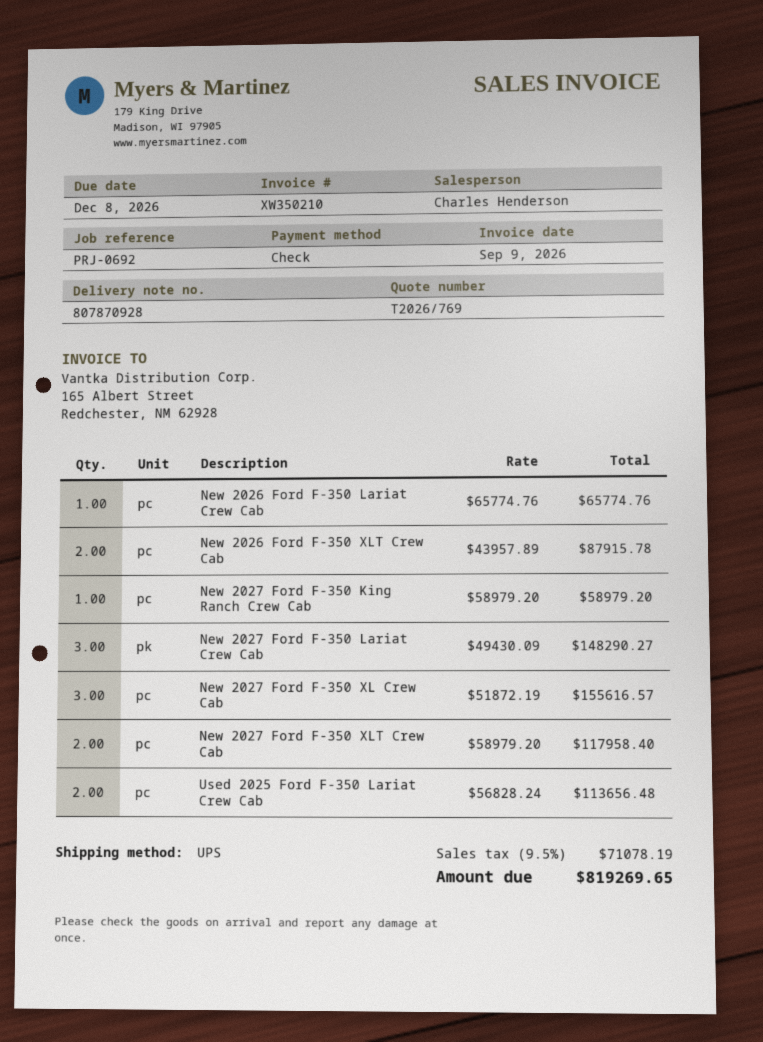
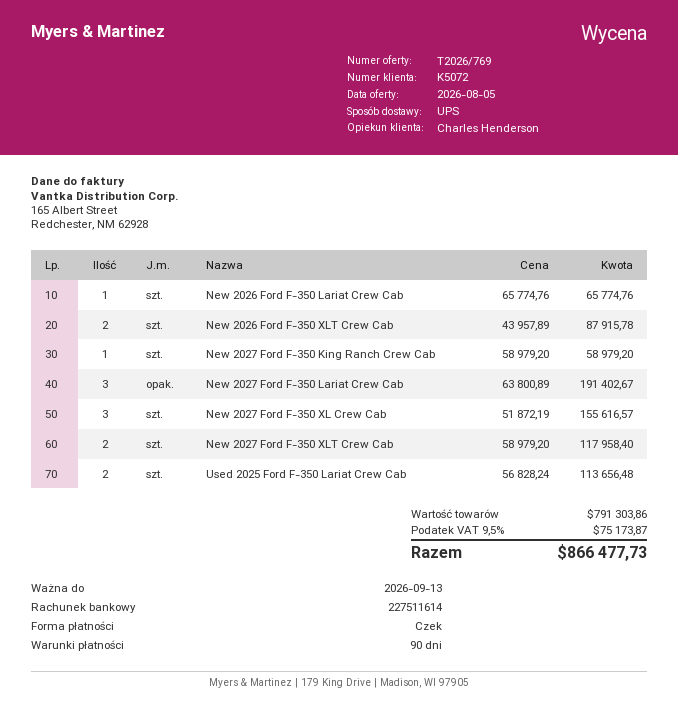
New 2027 Ford F-350 Lariat Crew Cab: 3 x 49430.09 = 148290.27 -> 3 x 63800.89 = 191402.67
tax: 9.5% = 71078.19 -> 9.5% = 75173.87
total: 819269.65 -> 866477.73

